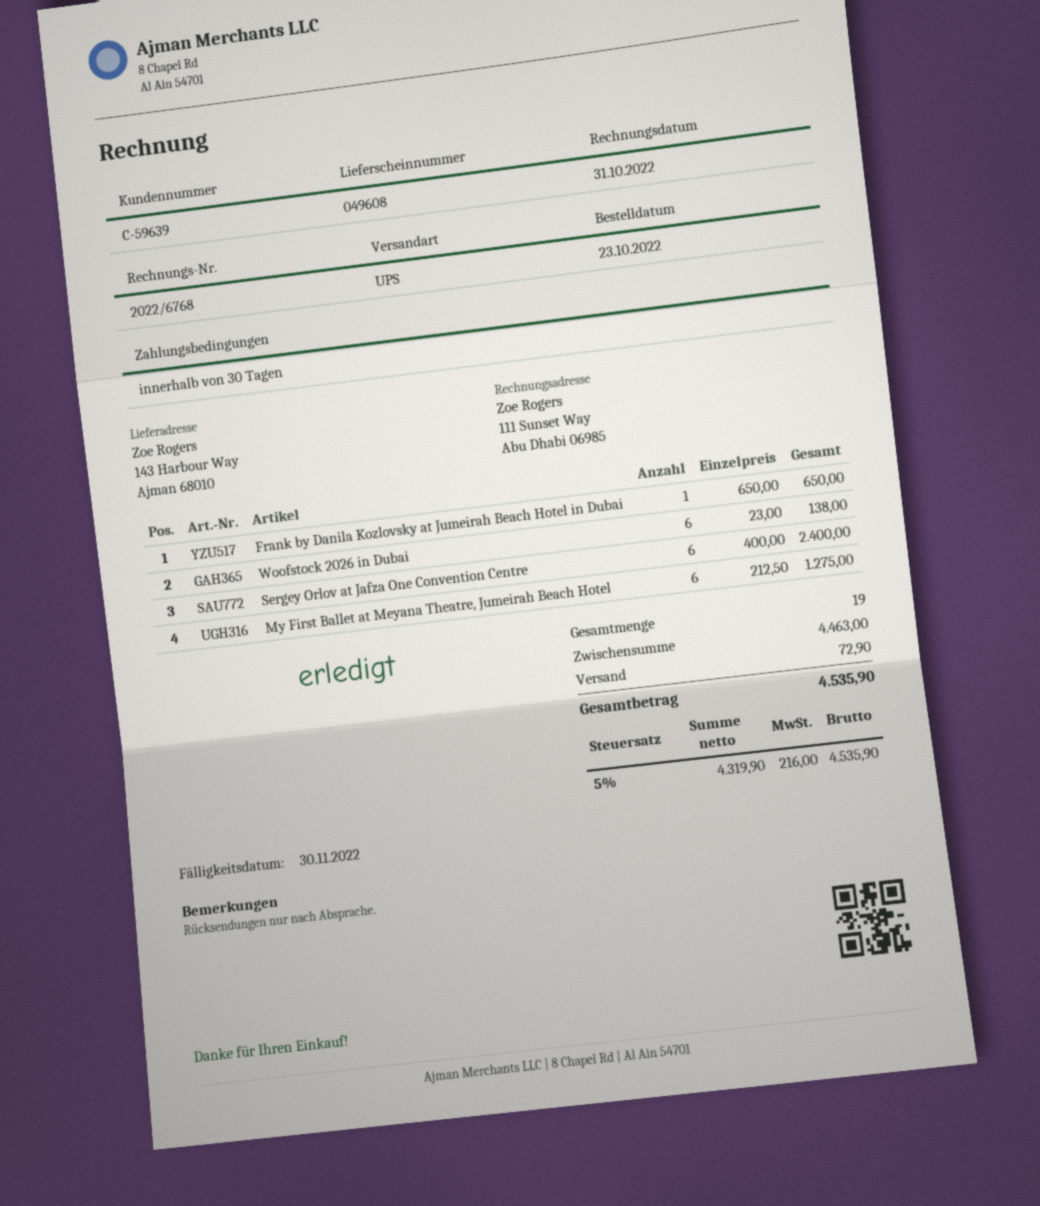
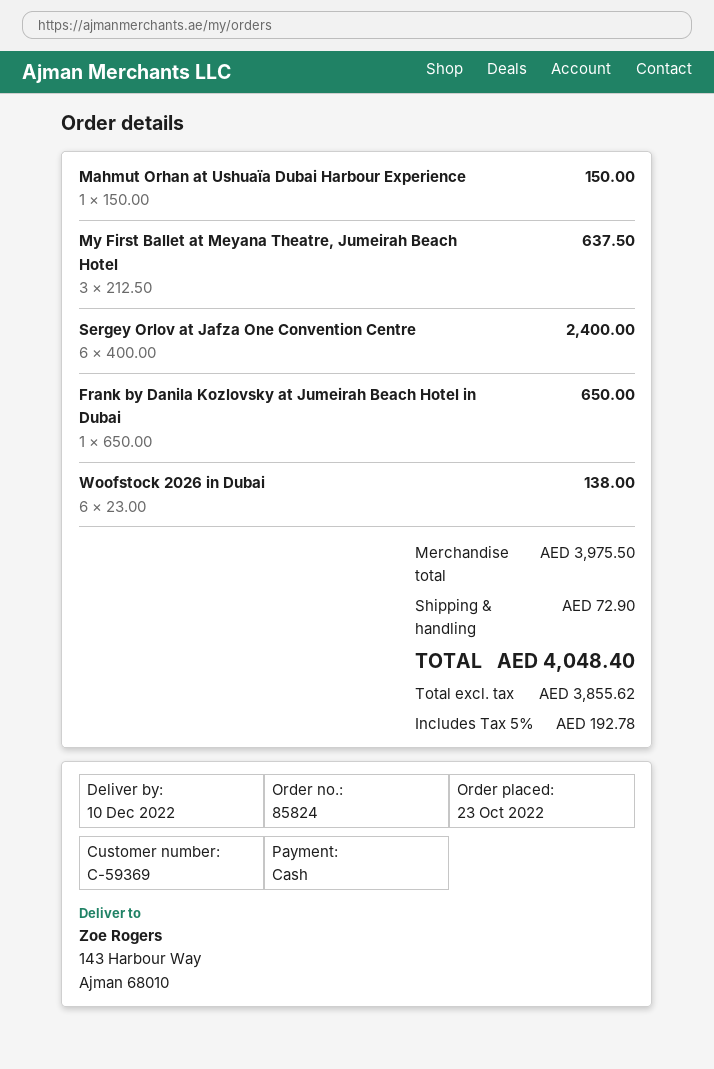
customer number: C-59639 -> C-59369
My First Ballet at Meyana Theatre, Jumeirah Beach Hotel: 6 x 212.50 = 1275.00 -> 3 x 212.50 = 637.50
Mahmut Orhan at Ushuaïa Dubai Harbour Experience: none -> 1 x 150.00 = 150.00
subtotal: 4463.00 -> 3975.50
net: 4319.90 -> 3855.62
tax: 5% = 216.00 -> 5% = 192.78
total: 4535.90 -> 4048.40

